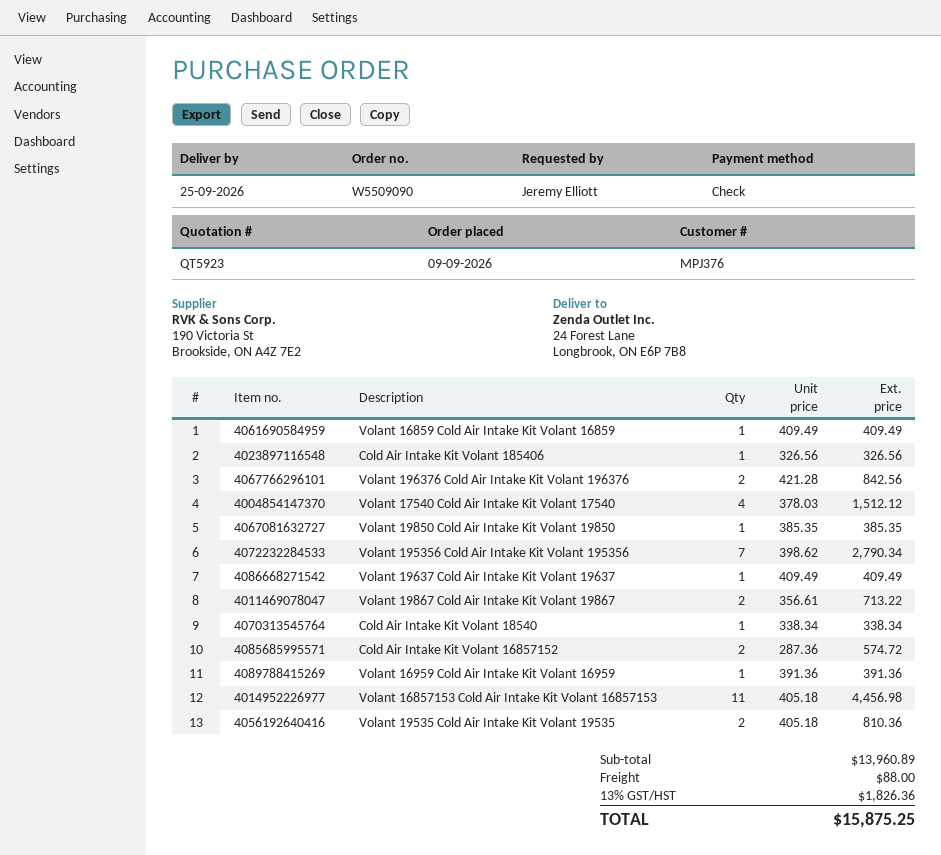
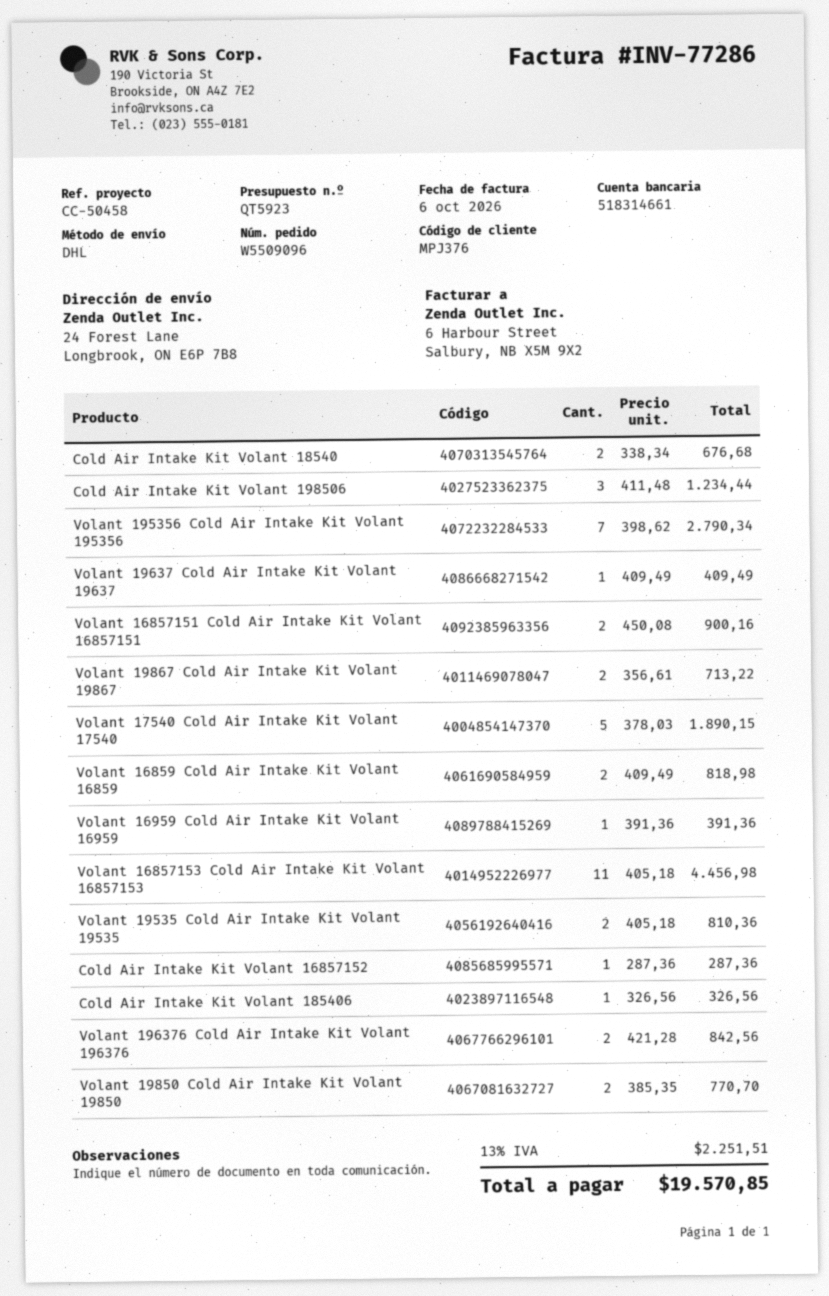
order number: W5509090 -> W5509096
Volant 16859 Cold Air Intake Kit Volant 16859: 1 x 409.49 = 409.49 -> 2 x 409.49 = 818.98
Volant 17540 Cold Air Intake Kit Volant 17540: 4 x 378.03 = 1512.12 -> 5 x 378.03 = 1890.15
Volant 19850 Cold Air Intake Kit Volant 19850: 1 x 385.35 = 385.35 -> 2 x 385.35 = 770.70
Cold Air Intake Kit Volant 18540: 1 x 338.34 = 338.34 -> 2 x 338.34 = 676.68
Cold Air Intake Kit Volant 16857152: 2 x 287.36 = 574.72 -> 1 x 287.36 = 287.36
Cold Air Intake Kit Volant 198506: none -> 3 x 411.48 = 1234.44
Volant 16857151 Cold Air Intake Kit Volant 16857151: none -> 2 x 450.08 = 900.16
shipping: 88.00 -> none
tax: 13% = 1826.36 -> 13% = 2251.51
total: 15875.25 -> 19570.85

